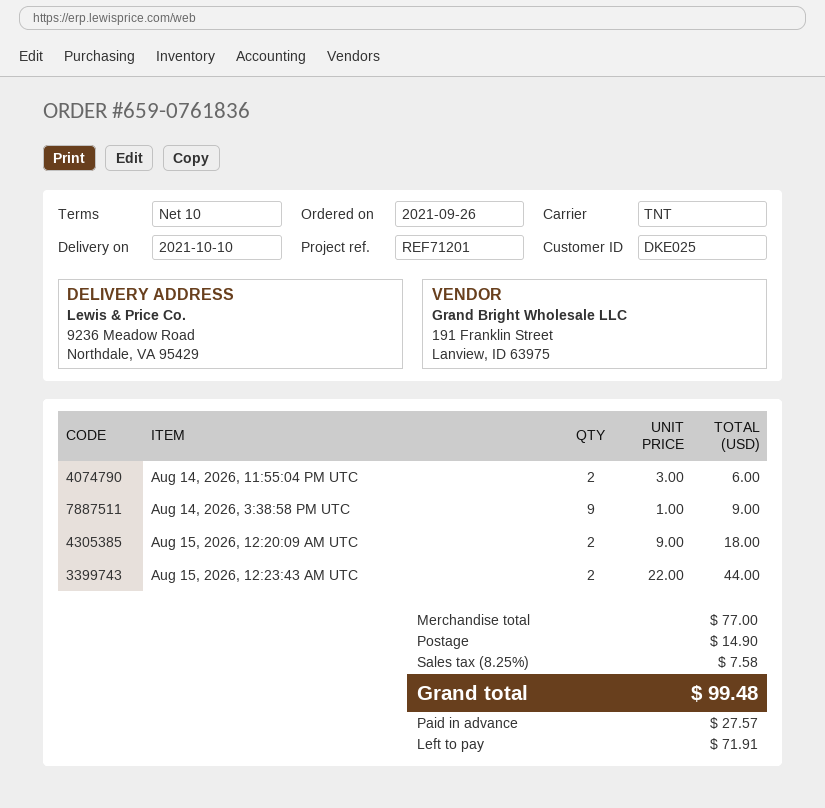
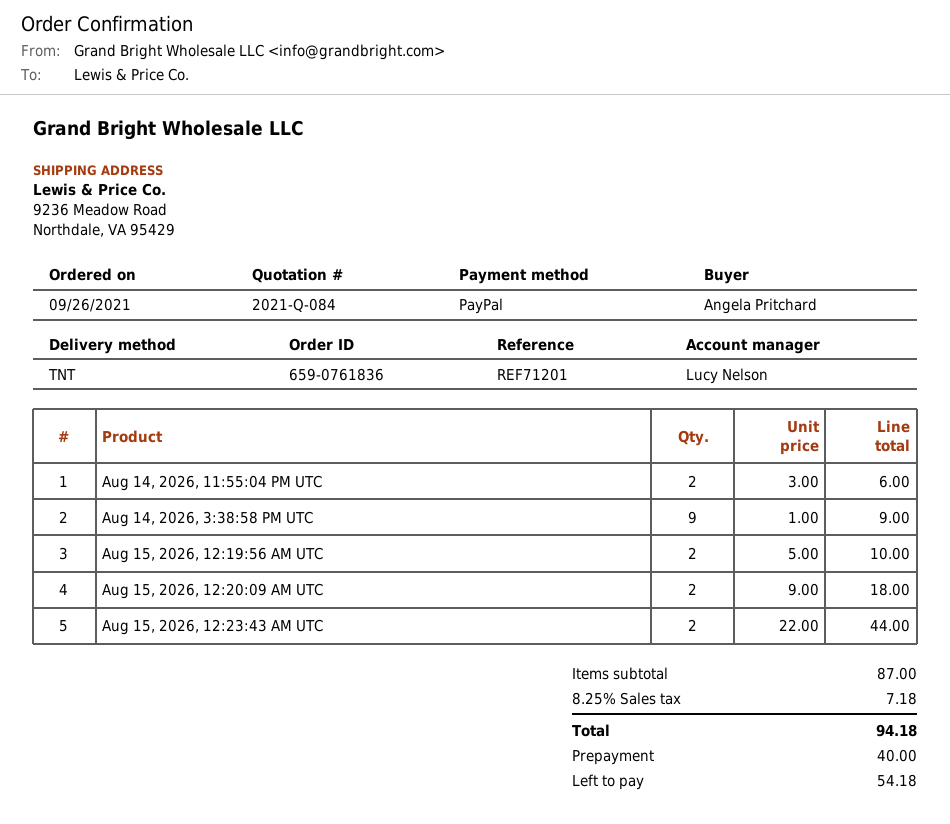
Aug 15, 2026, 12:19:56 AM UTC: none -> 2 x 5.00 = 10.00
subtotal: 77.00 -> 87.00
shipping: 14.90 -> none
tax: 8.25% = 7.58 -> 8.25% = 7.18
total: 99.48 -> 94.18
deposit: 27.57 -> 40.00
balance: 71.91 -> 54.18

